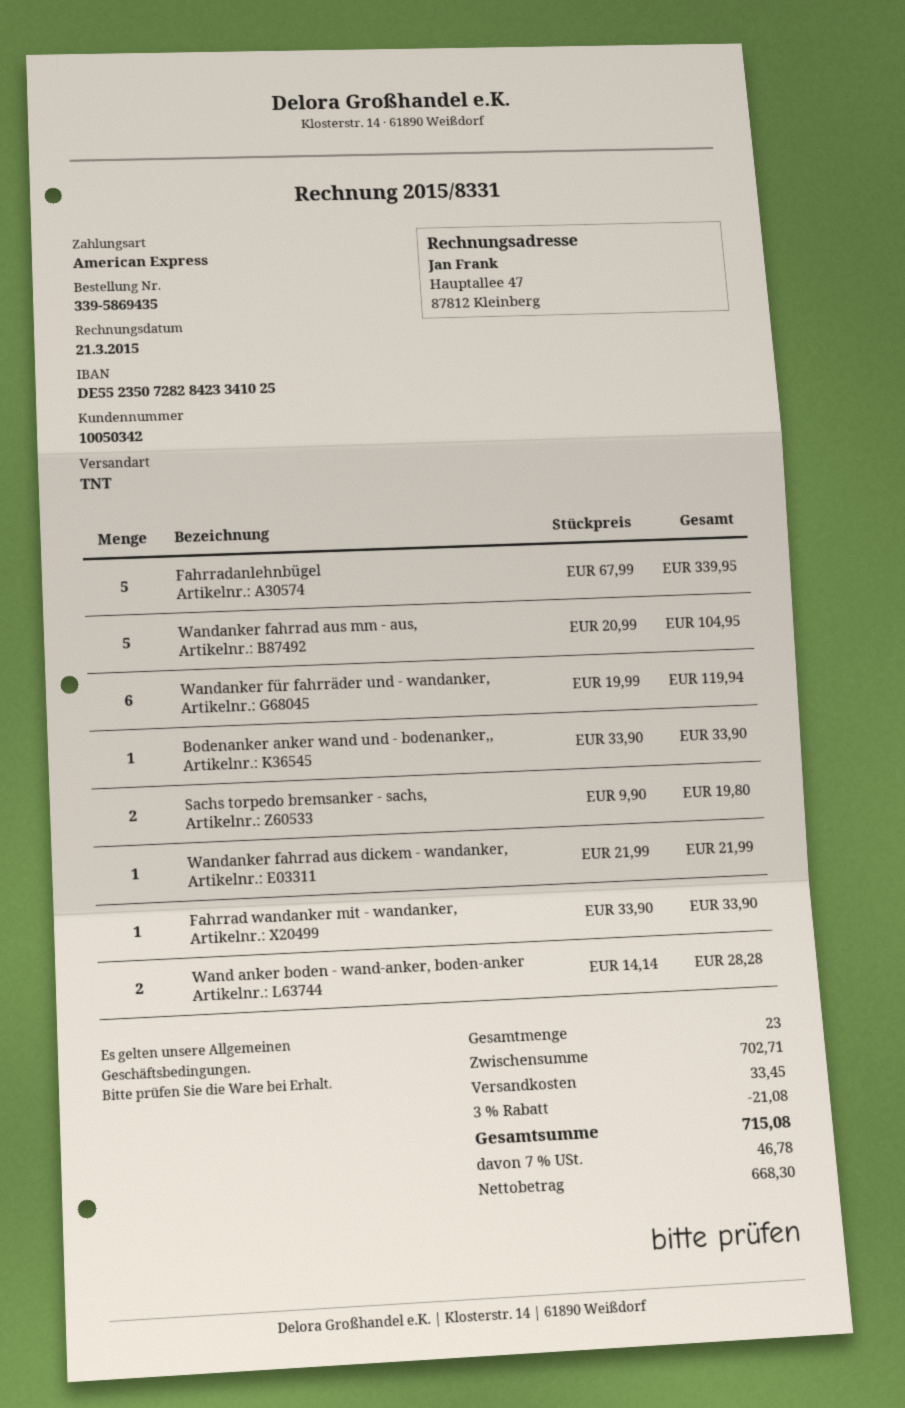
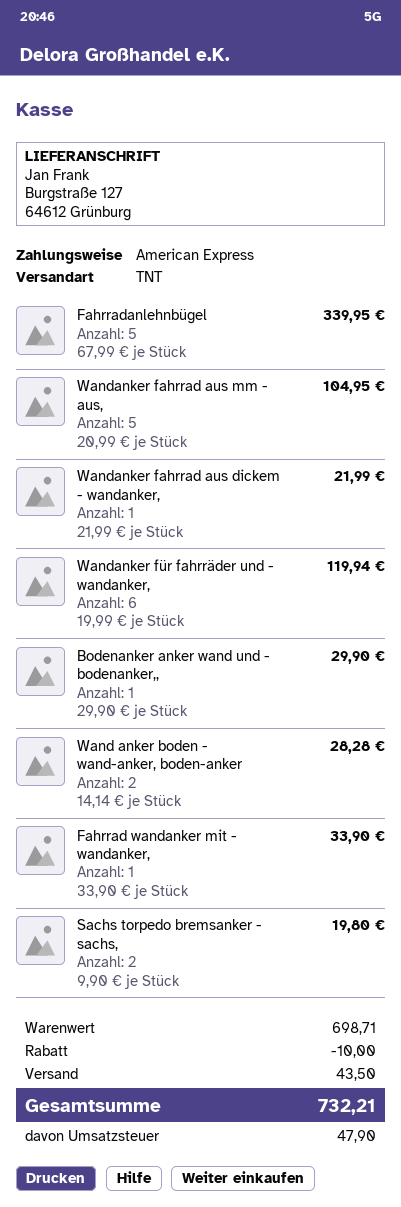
Bodenanker anker wand und - bodenanker,,: 1 x 33.90 = 33.90 -> 1 x 29.90 = 29.90
subtotal: 702.71 -> 698.71
discount: 21.08 -> 10.00
shipping: 33.45 -> 43.50
tax: 46.78 -> 47.90
total: 715.08 -> 732.21

